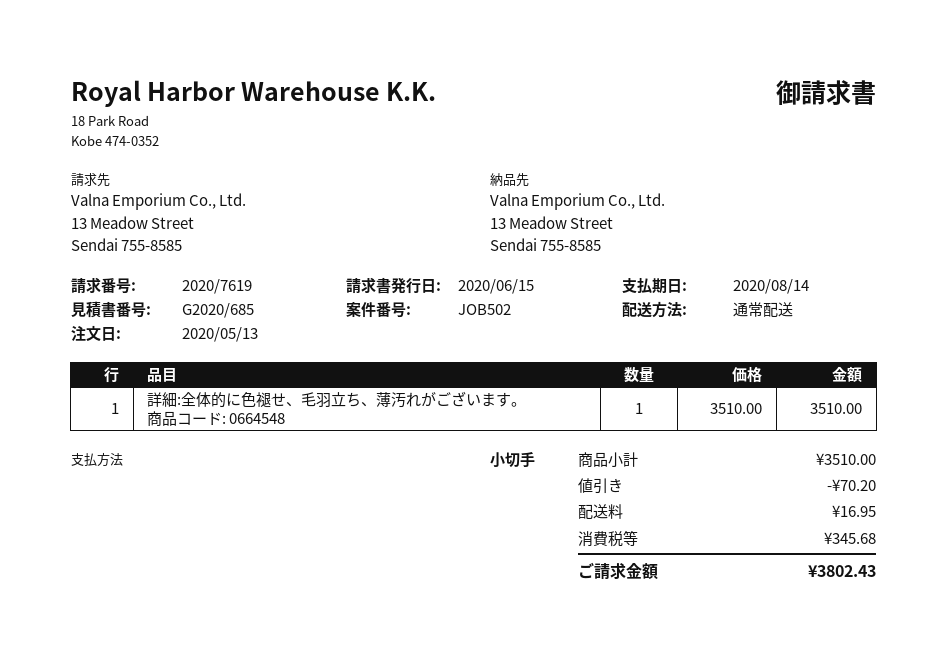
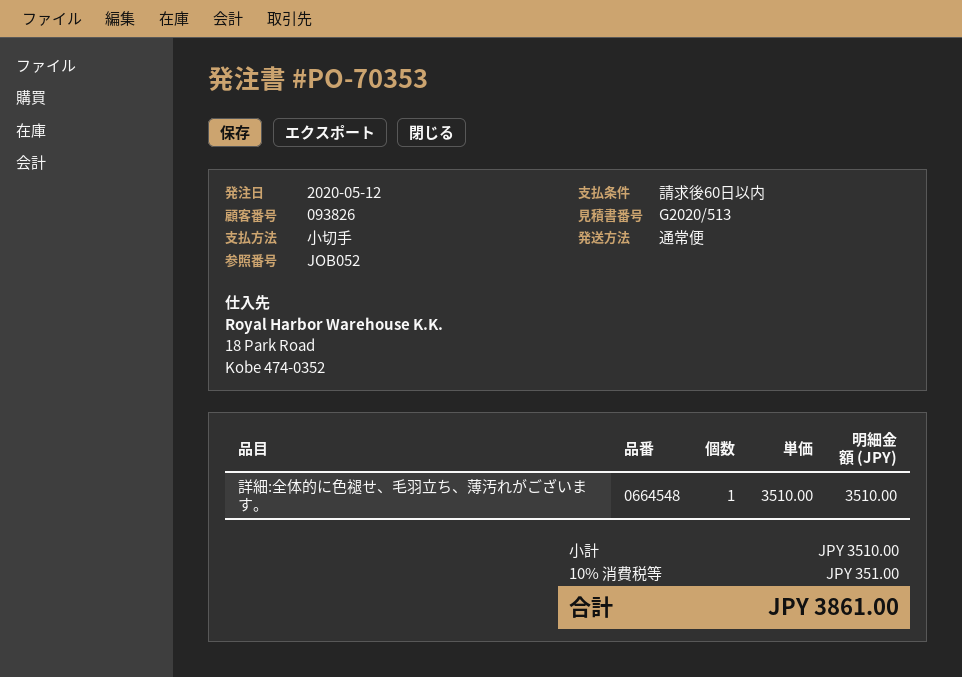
quote number: G2020/685 -> G2020/513
order date: 2020-05-13 -> 2020-05-12
reference: JOB502 -> JOB052
discount: 70.20 -> none
shipping: 16.95 -> none
tax: 345.68 -> 351.00
total: 3802.43 -> 3861.00

